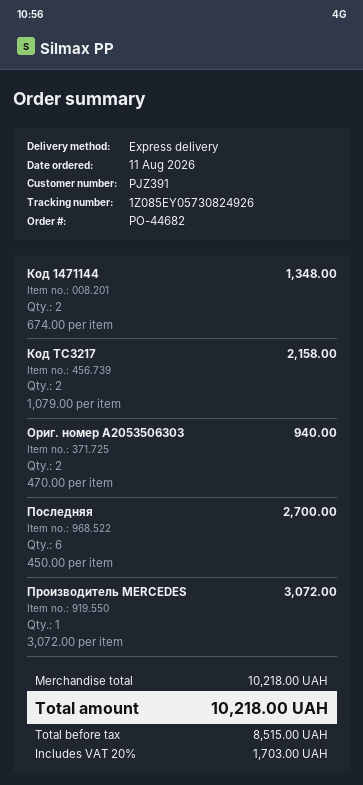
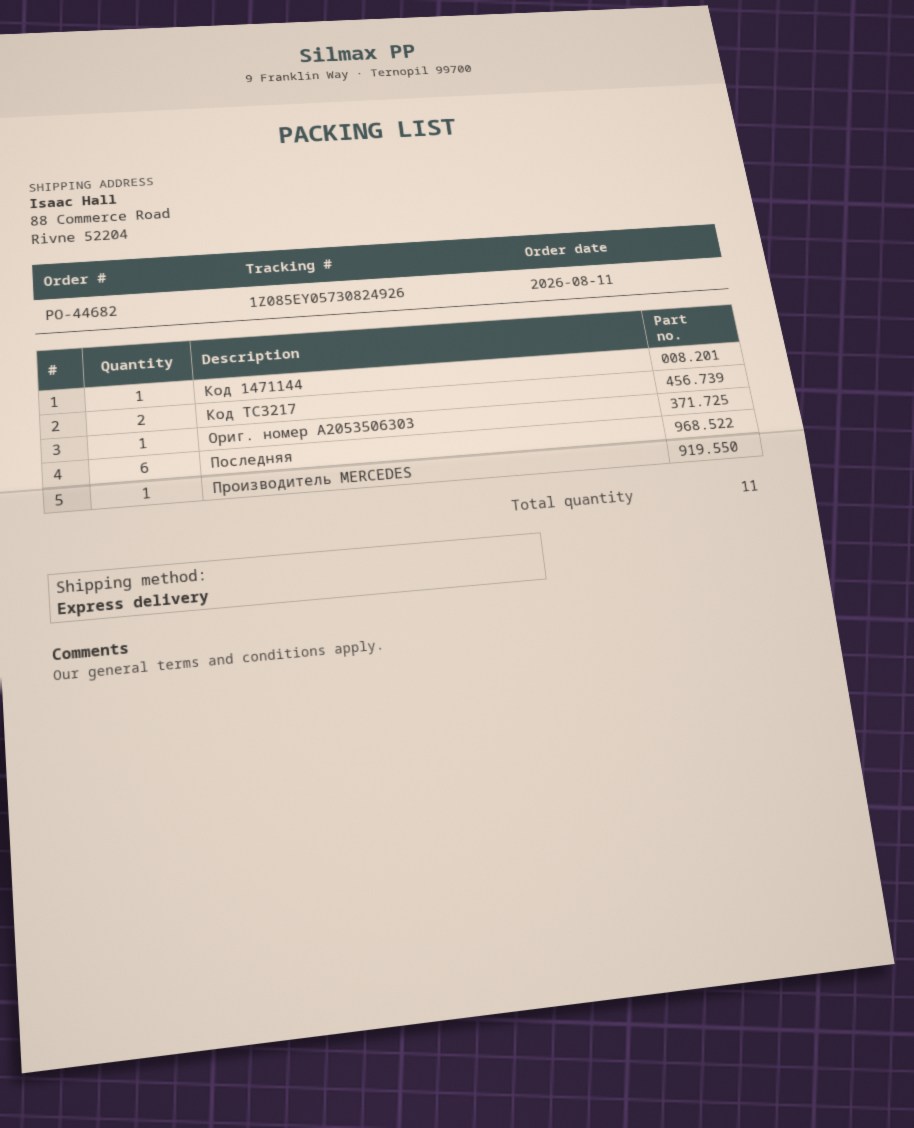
Код 1471144: 2 -> 1
Ориг. номер A2053506303: 2 -> 1

